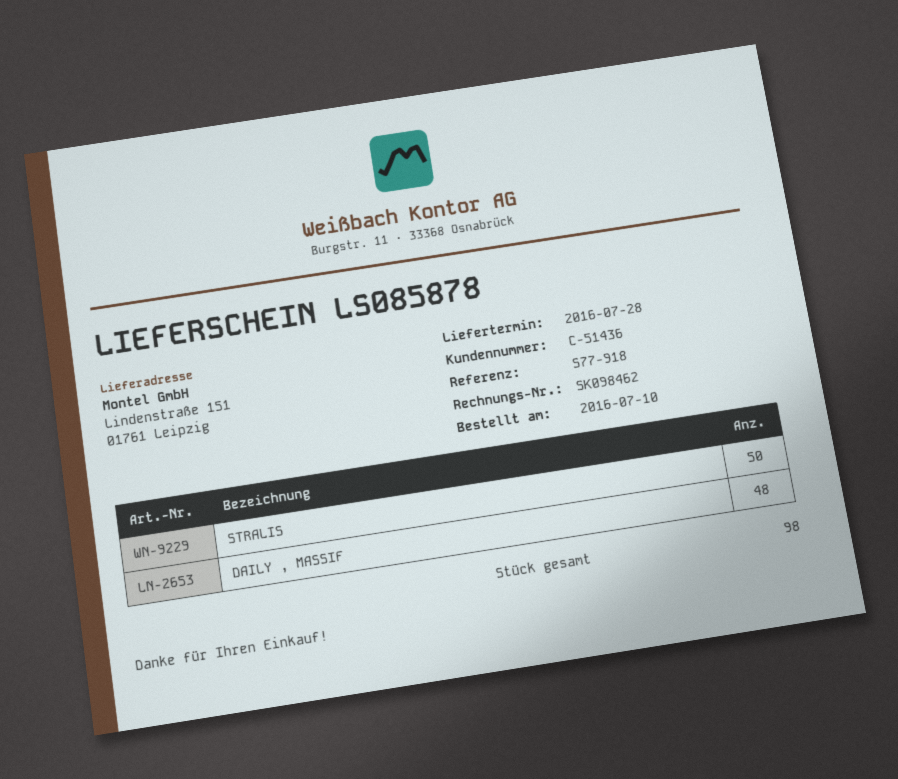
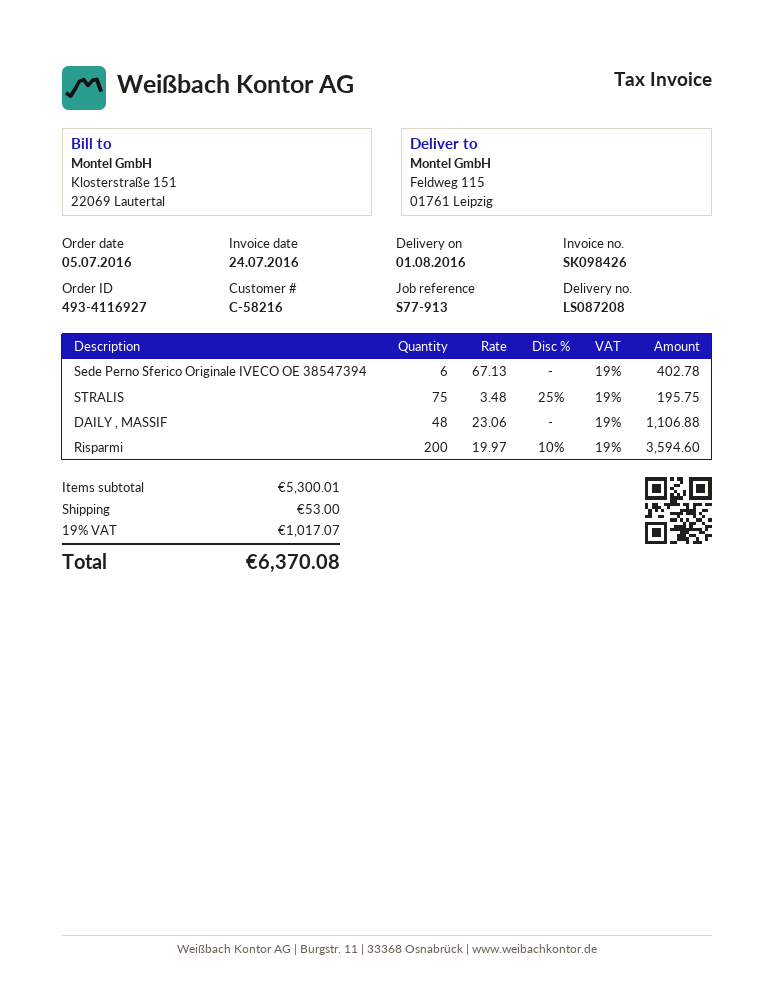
order date: 2016-07-10 -> 2016-07-05
delivery note number: LS085878 -> LS087208
delivery date: 2016-07-28 -> 2016-08-01
invoice number: SK098462 -> SK098426
customer number: C-51436 -> C-58216
reference: S77-918 -> S77-913
ship to: Lindenstraße 151, 01761 Leipzig -> Feldweg 115, 01761 Leipzig
STRALIS: 50 -> 75
Sede Perno Sferico Originale IVECO OE 38547394: none -> 6
Risparmi: none -> 200

